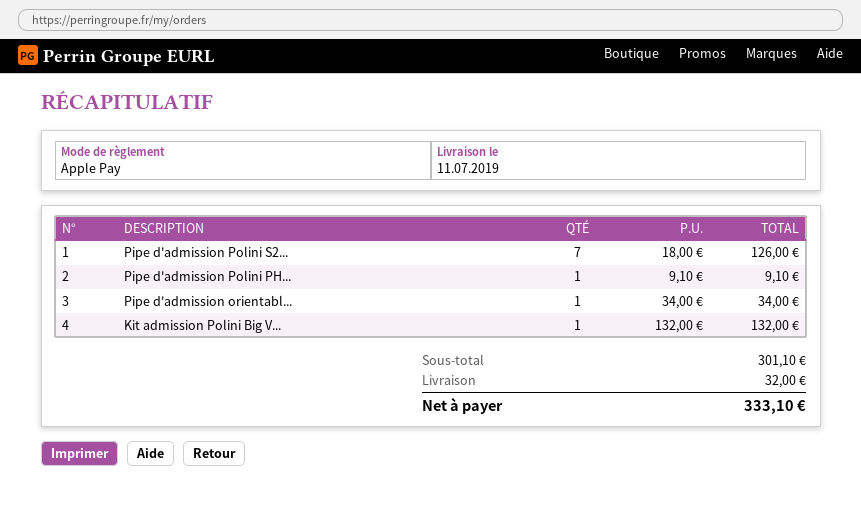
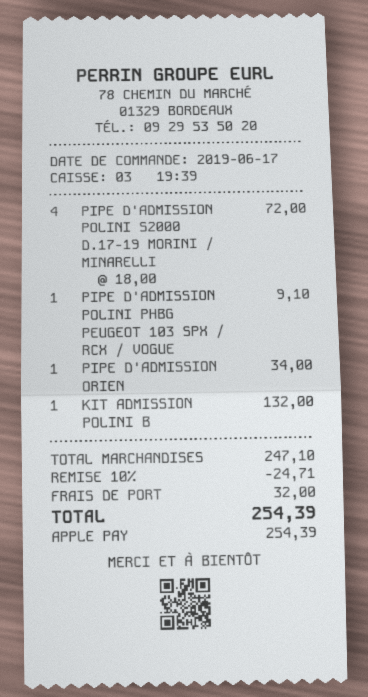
Pipe d'admission Polini S2...: 7 x 18.00 = 126.00 -> 4 x 18.00 = 72.00
subtotal: 301.10 -> 247.10
discount: none -> 10% = 24.71
total: 333.10 -> 254.39

